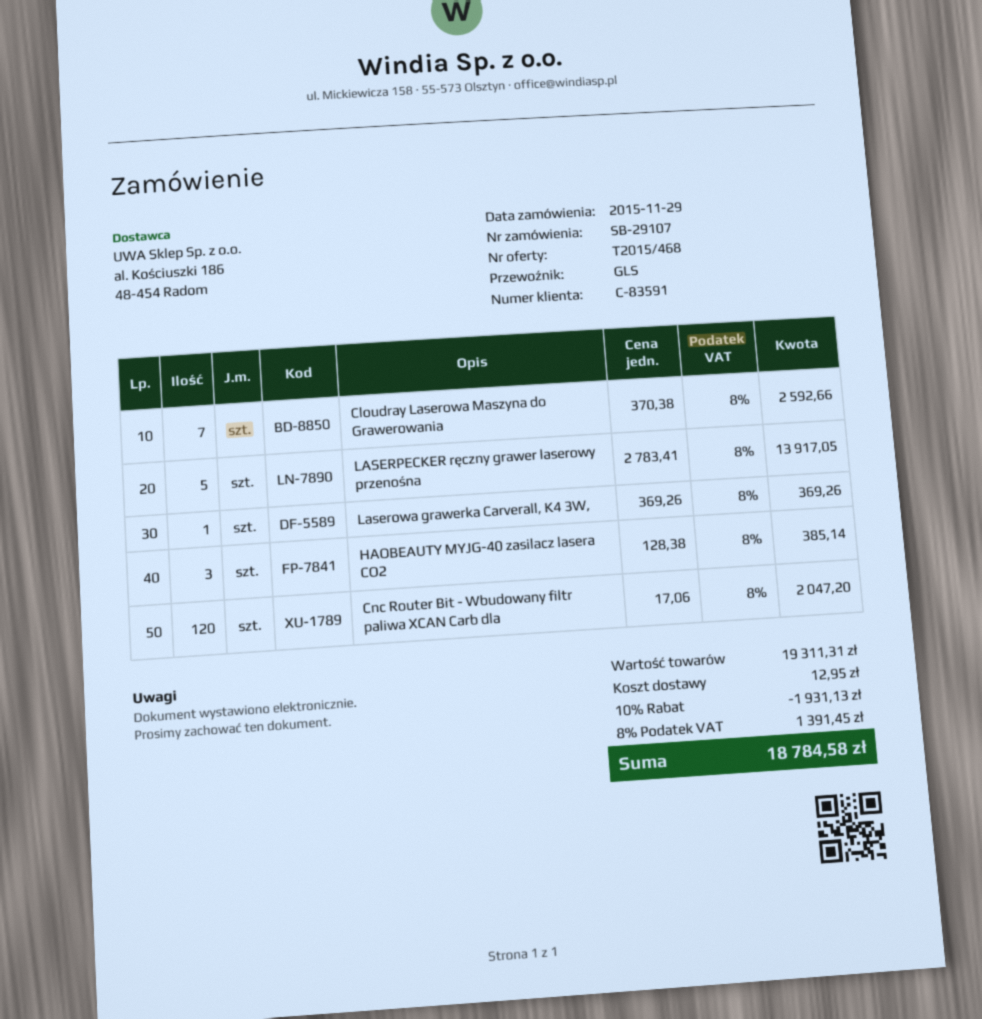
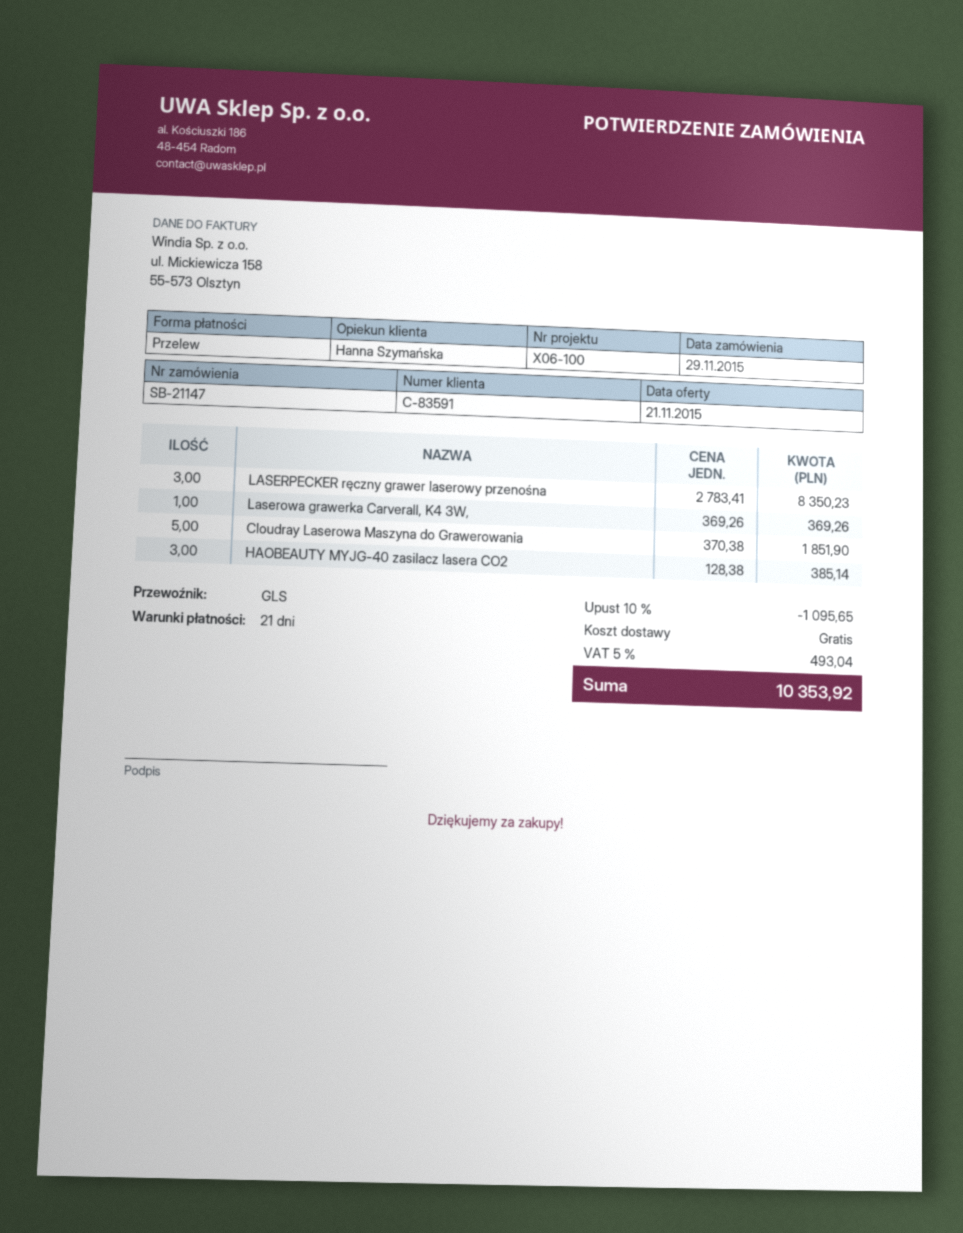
order number: SB-29107 -> SB-21147
Cloudray Laserowa Maszyna do Grawerowania: 7 x 370.38 = 2592.66 -> 5 x 370.38 = 1851.90
LASERPECKER ręczny grawer laserowy przenośna: 5 x 2783.41 = 13917.05 -> 3 x 2783.41 = 8350.23
Cnc Router Bit - Wbudowany filtr paliwa XCAN Carb dla: 120 x 17.06 = 2047.20 -> none
discount: 10% = 1931.13 -> 10% = 1095.65
shipping: 12.95 -> 0.00
tax: 8% = 1391.45 -> 5% = 493.04
total: 18784.58 -> 10353.92

